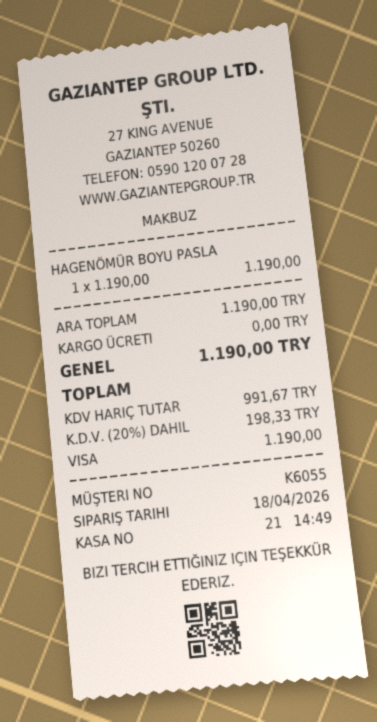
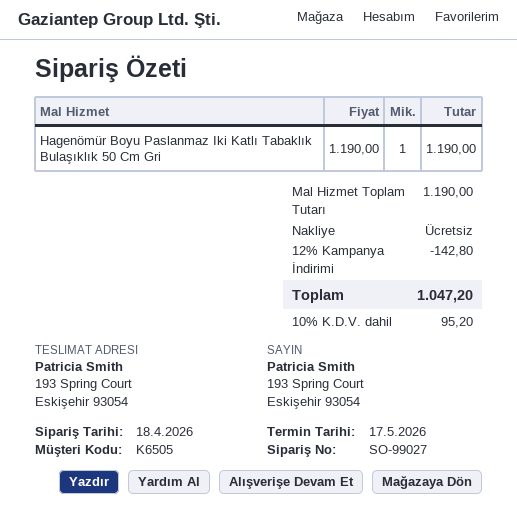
customer number: K6055 -> K6505
discount: none -> 12% = 142.80
tax: 20% = 198.33 -> 10% = 95.20
total: 1190.00 -> 1047.20

